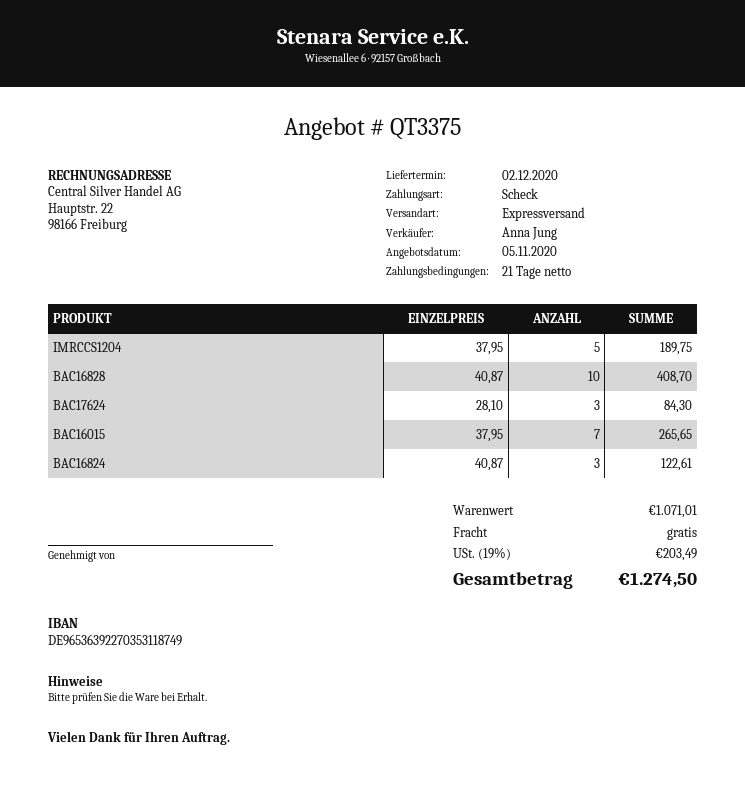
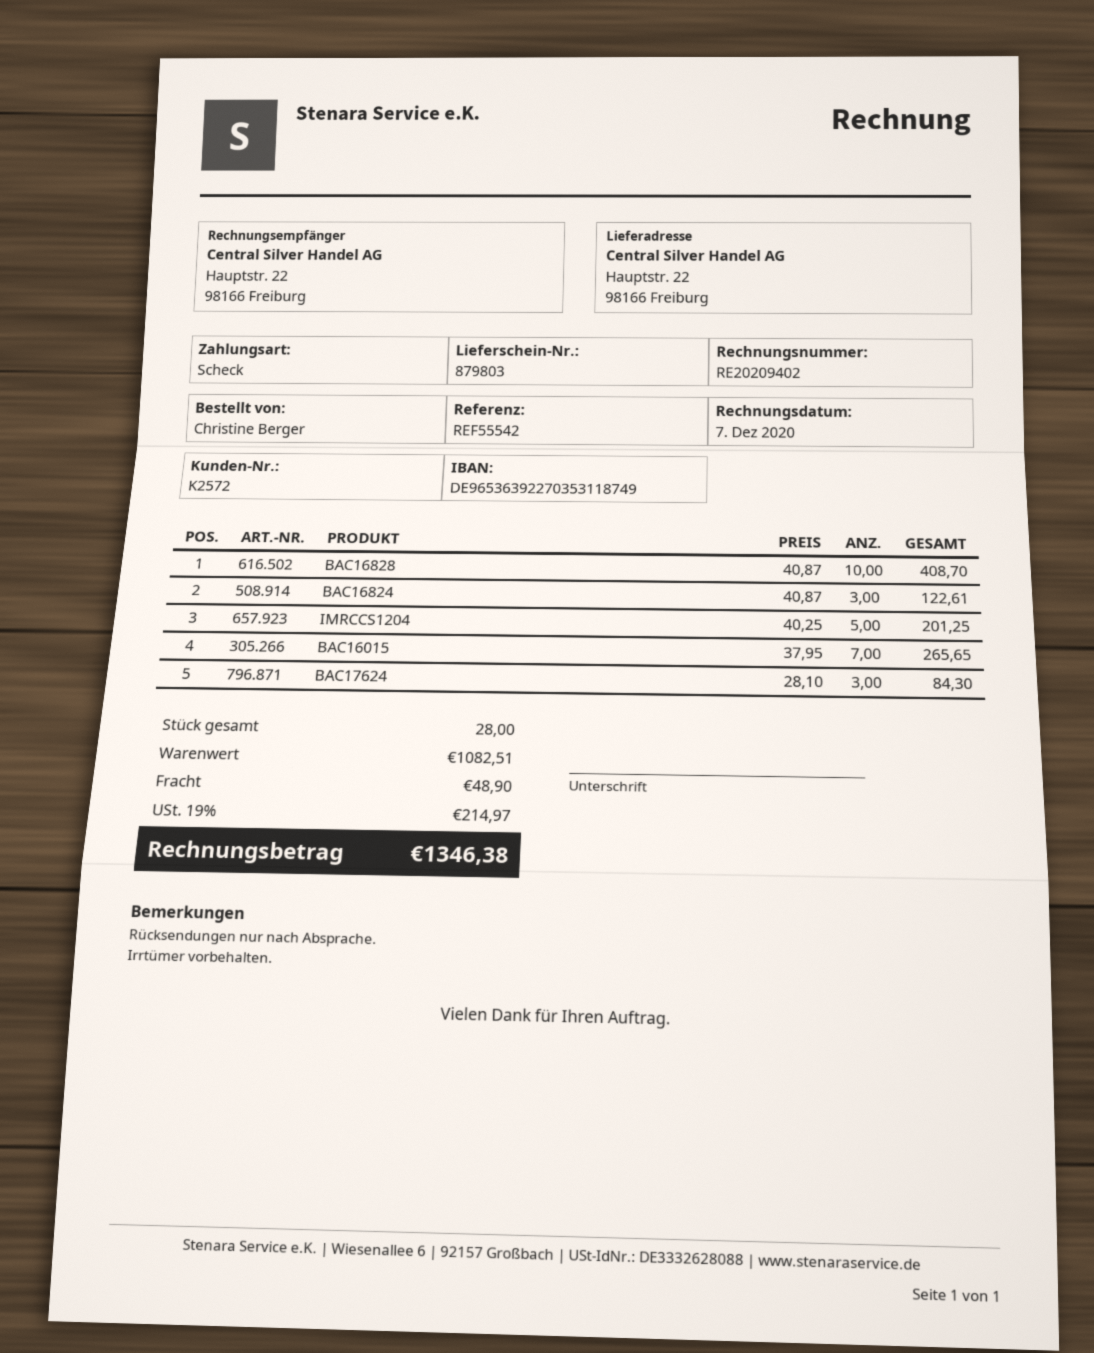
IMRCCS1204: 5 x 37.95 = 189.75 -> 5 x 40.25 = 201.25
subtotal: 1071.01 -> 1082.51
shipping: 0.00 -> 48.90
tax: 19% = 203.49 -> 19% = 214.97
total: 1274.50 -> 1346.38

